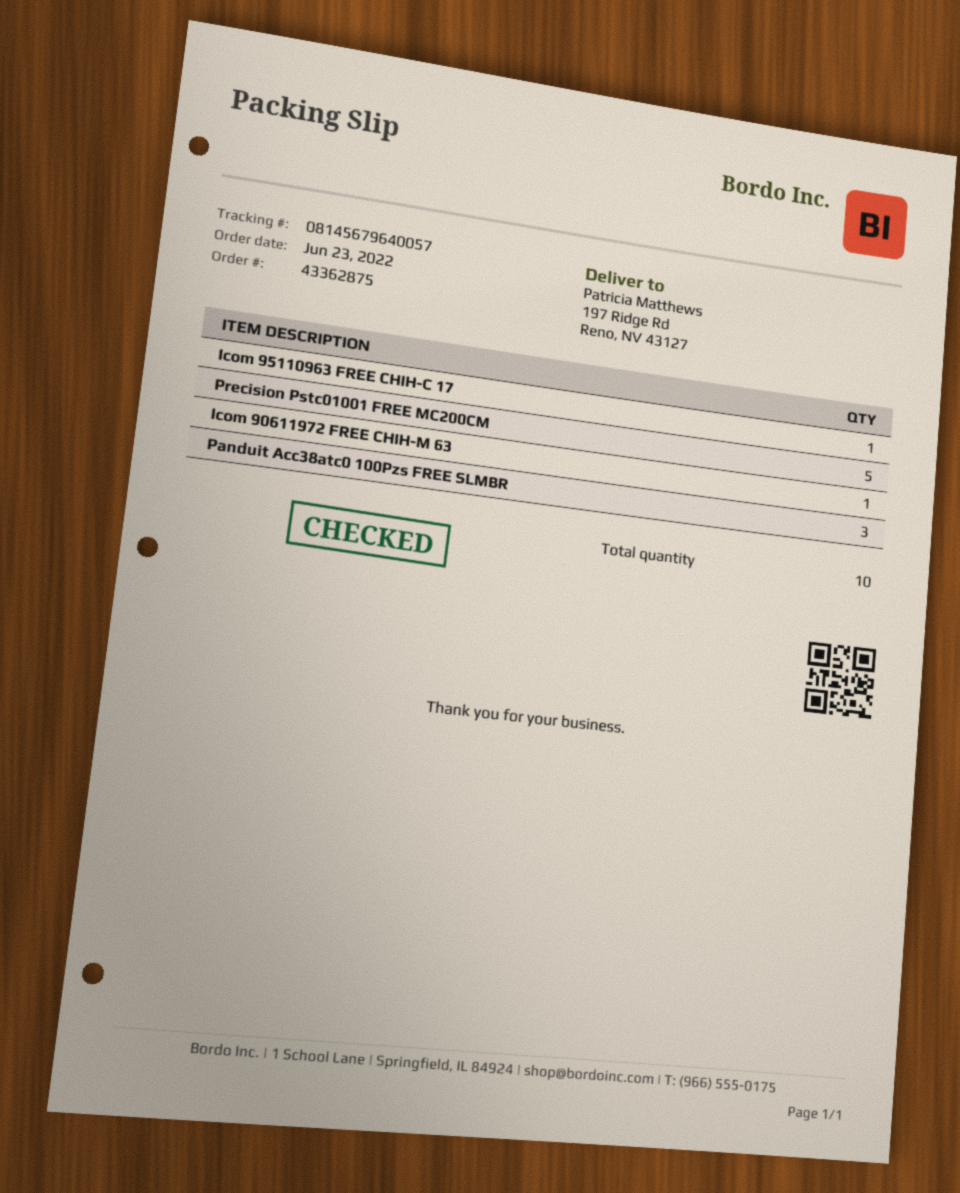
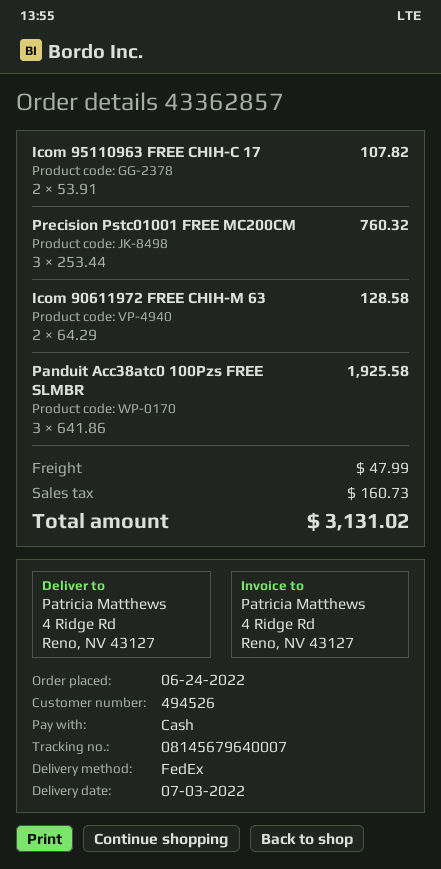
order number: 43362875 -> 43362857
order date: 2022-06-23 -> 2022-06-24
tracking number: 08145679640057 -> 08145679640007
ship to: 197 Ridge Rd, Reno, NV 43127 -> 4 Ridge Rd, Reno, NV 43127
Icom 95110963 FREE CHIH-C 17: 1 -> 2
Precision Pstc01001 FREE MC200CM: 5 -> 3
Icom 90611972 FREE CHIH-M 63: 1 -> 2

